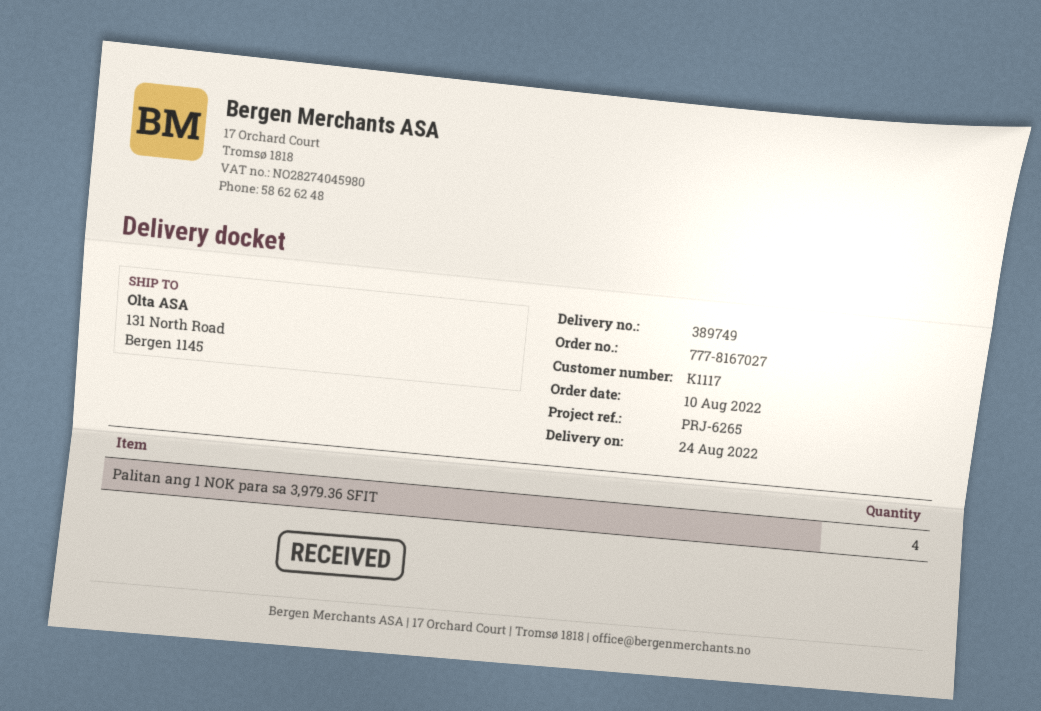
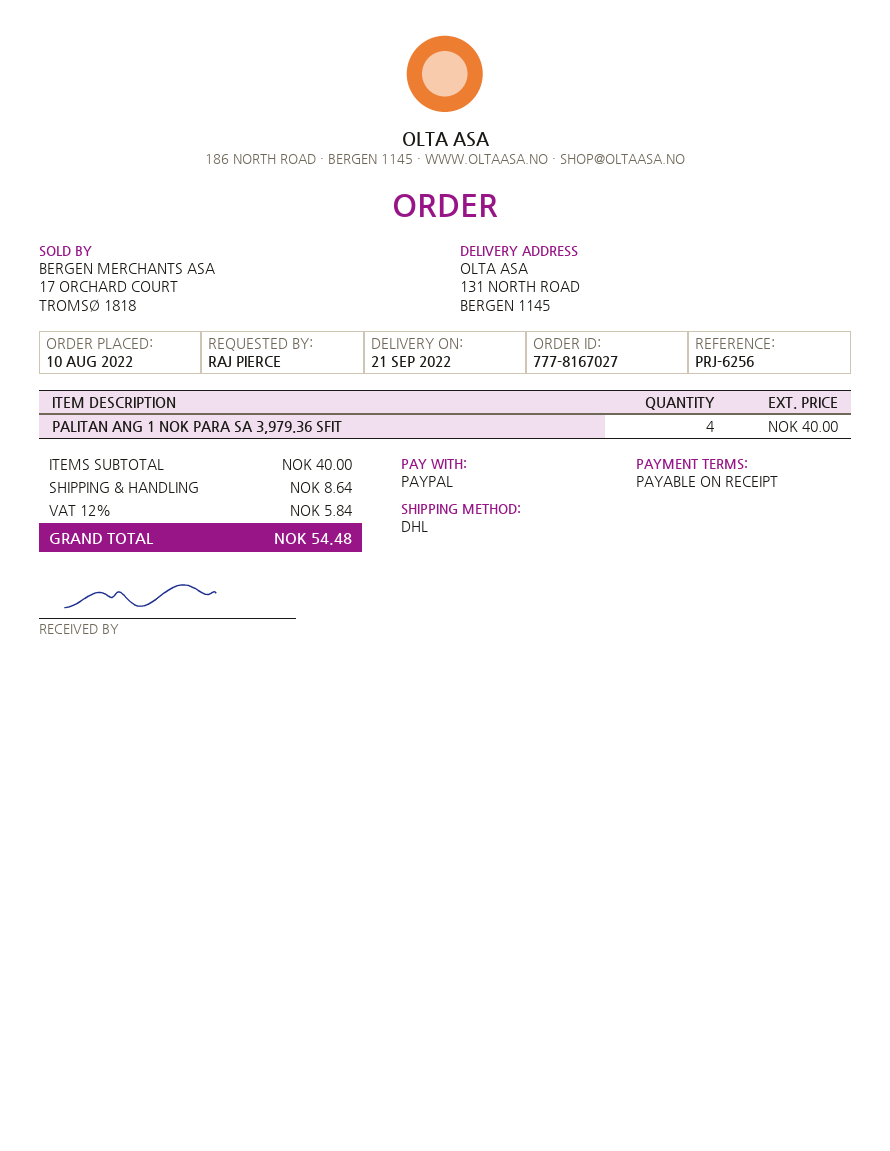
delivery date: 2022-08-24 -> 2022-09-21
reference: PRJ-6265 -> PRJ-6256

